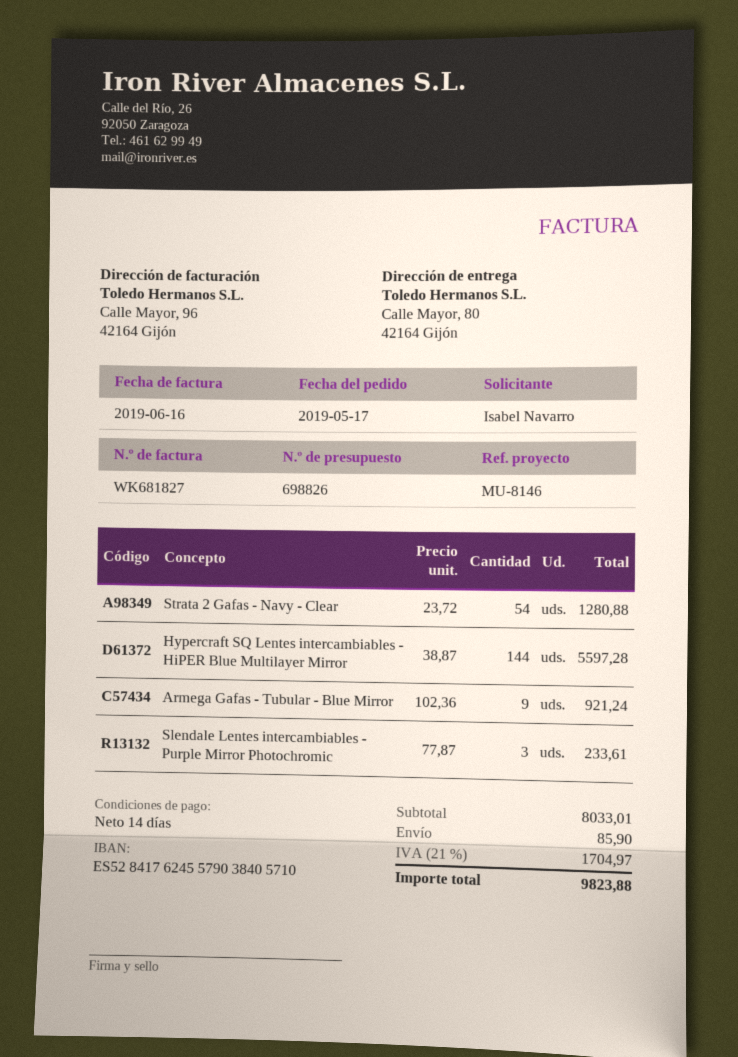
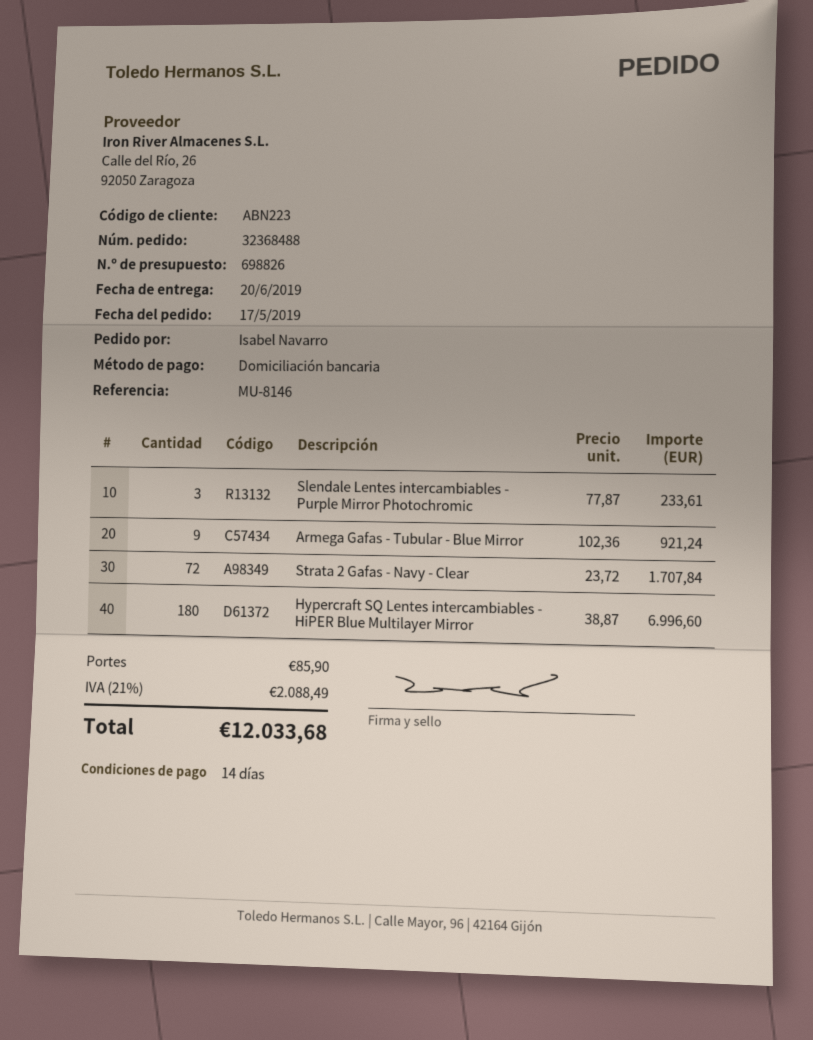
Strata 2 Gafas - Navy - Clear: 54 x 23.72 = 1280.88 -> 72 x 23.72 = 1707.84
Hypercraft SQ Lentes intercambiables - HiPER Blue Multilayer Mirror: 144 x 38.87 = 5597.28 -> 180 x 38.87 = 6996.60
tax: 21% = 1704.97 -> 21% = 2088.49
total: 9823.88 -> 12033.68

